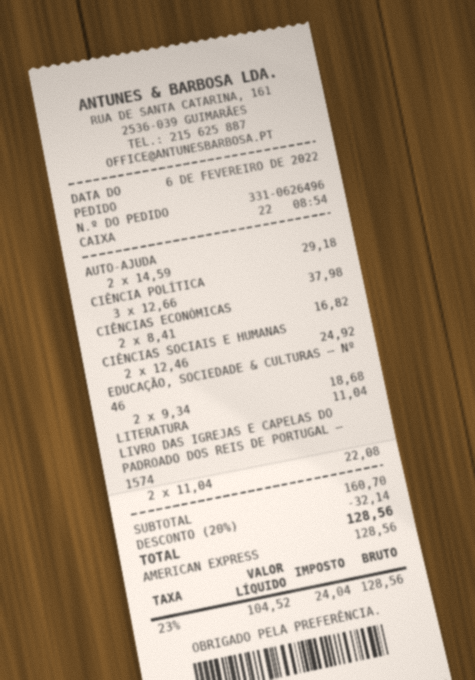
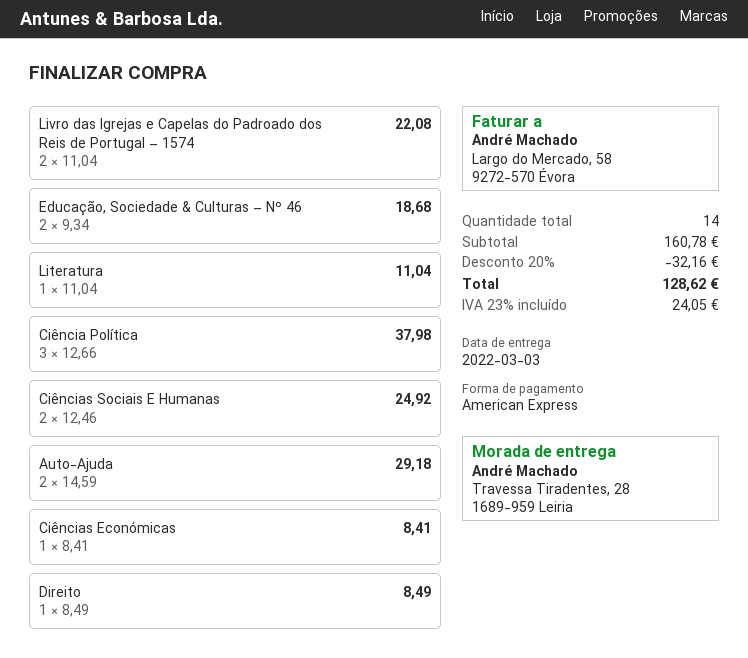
CIÊNCIAS ECONÓMICAS: 2 x 8.41 = 16.82 -> 1 x 8.41 = 8.41
Direito: none -> 1 x 8.49 = 8.49
subtotal: 160.70 -> 160.78
discount: 20% = 32.14 -> 20% = 32.16
tax: 23% = 24.04 -> 23% = 24.05
total: 128.56 -> 128.62

